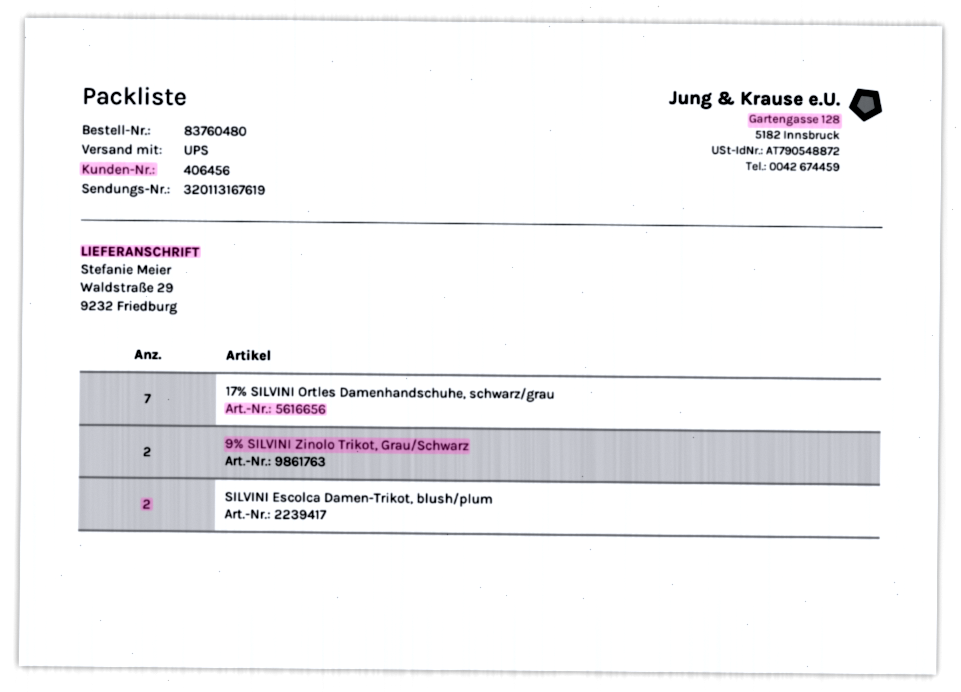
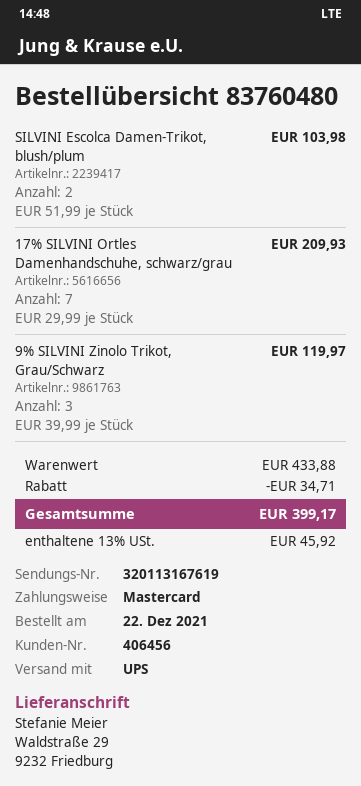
9% SILVINI Zinolo Trikot, Grau/Schwarz: 2 -> 3

